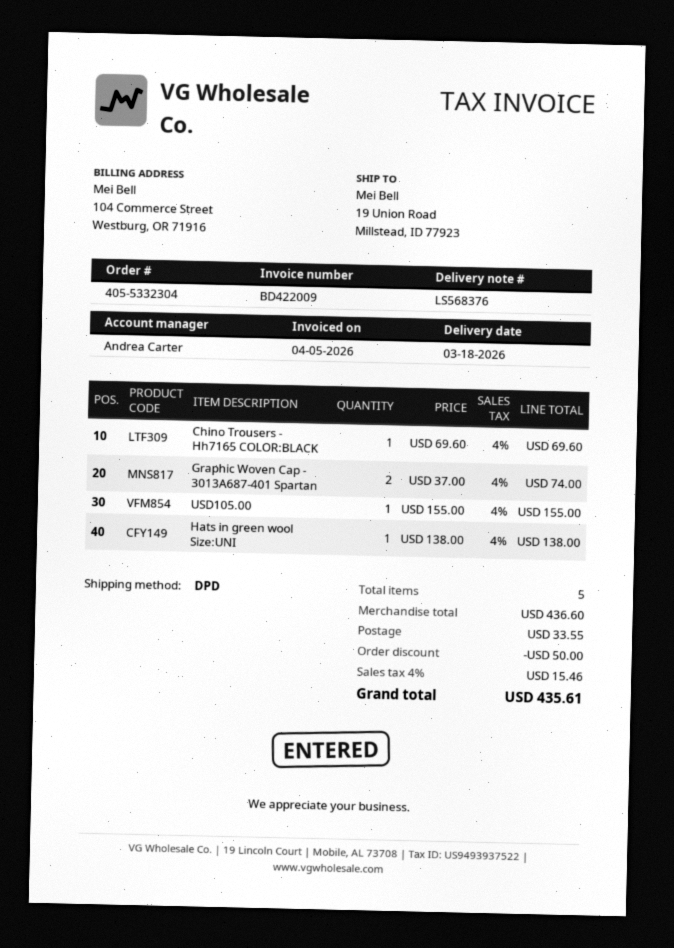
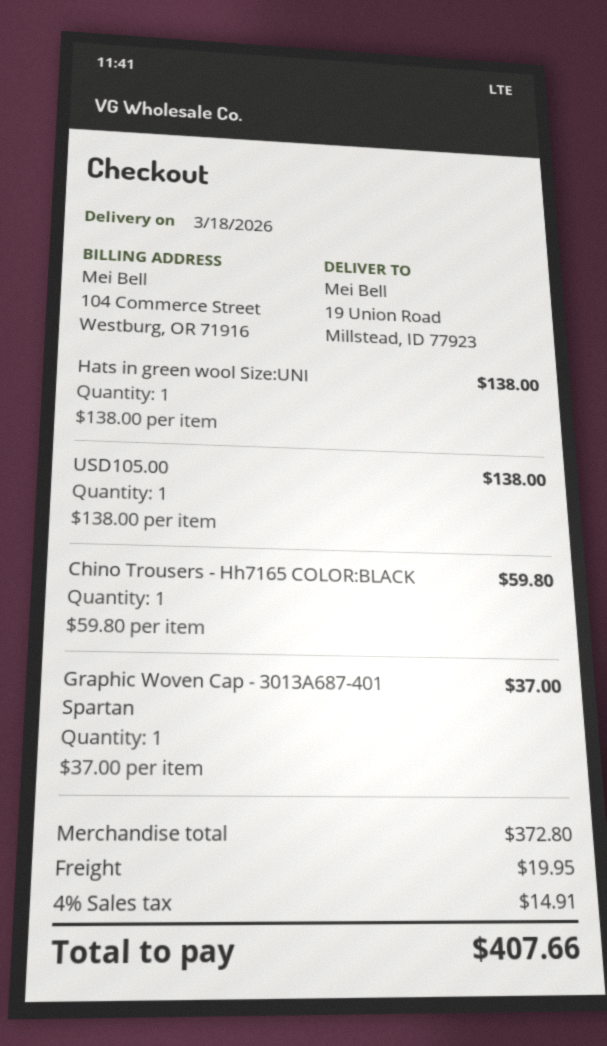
Chino Trousers - Hh7165 COLOR:BLACK: 1 x 69.60 = 69.60 -> 1 x 59.80 = 59.80
Graphic Woven Cap - 3013A687-401 Spartan: 2 x 37.00 = 74.00 -> 1 x 37.00 = 37.00
USD105.00: 1 x 155.00 = 155.00 -> 1 x 138.00 = 138.00
subtotal: 436.60 -> 372.80
discount: 50.00 -> none
shipping: 33.55 -> 19.95
tax: 4% = 15.46 -> 4% = 14.91
total: 435.61 -> 407.66

